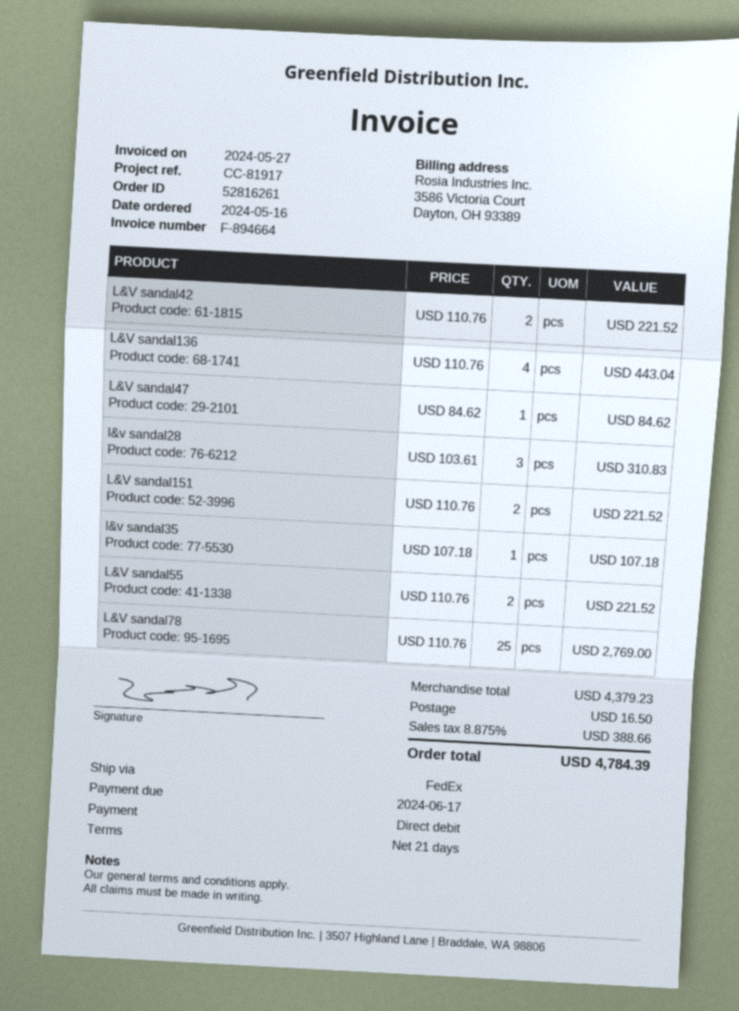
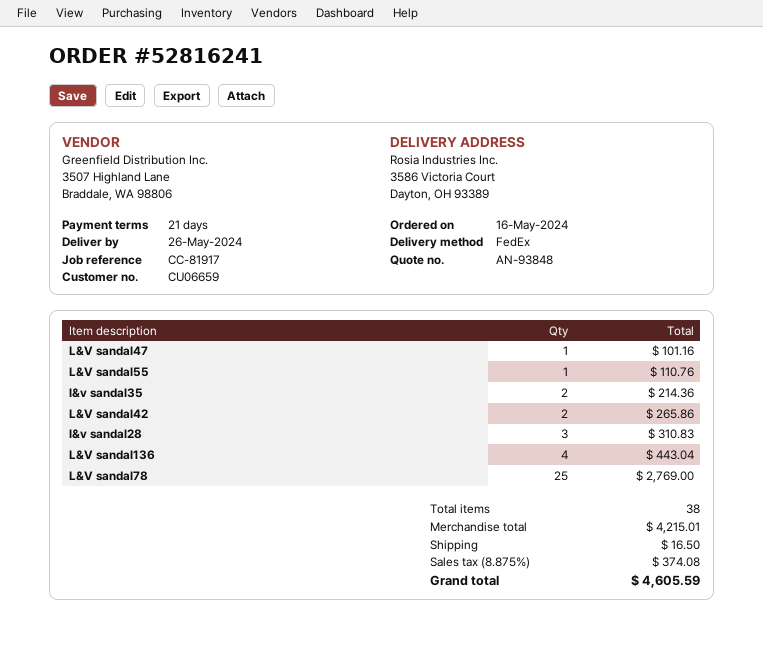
order number: 52816261 -> 52816241
L&V sandal42: 2 for 221.52 -> 2 for 265.86
L&V sandal47: 1 for 84.62 -> 1 for 101.16
L&V sandal151: 2 for 221.52 -> none
l&v sandal35: 1 for 107.18 -> 2 for 214.36
L&V sandal55: 2 for 221.52 -> 1 for 110.76
subtotal: 4379.23 -> 4215.01
tax: 8.875% = 388.66 -> 8.875% = 374.08
total: 4784.39 -> 4605.59

